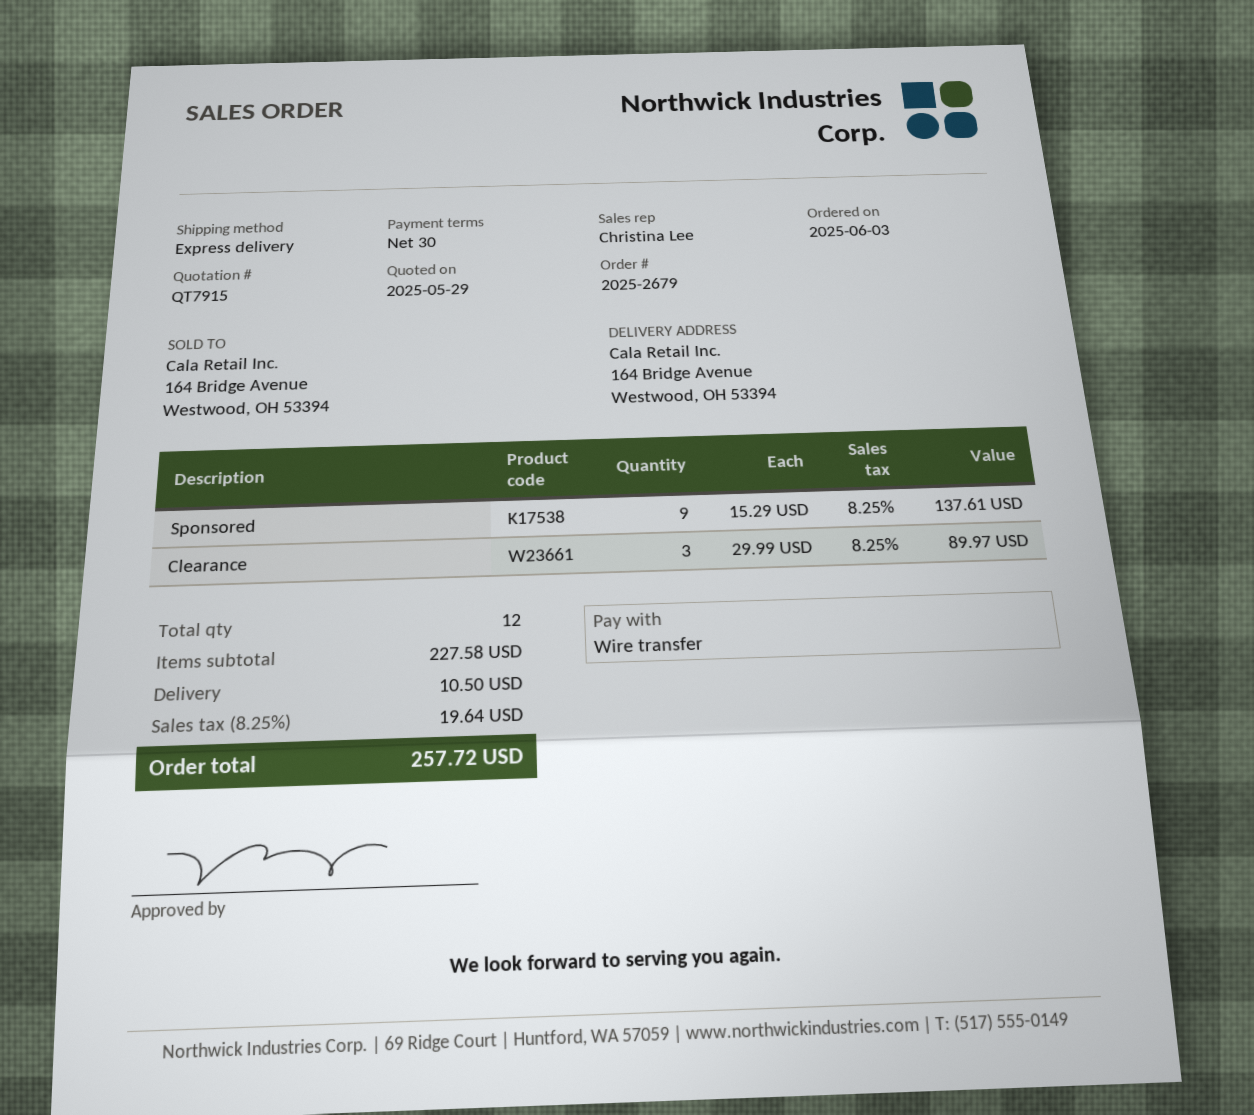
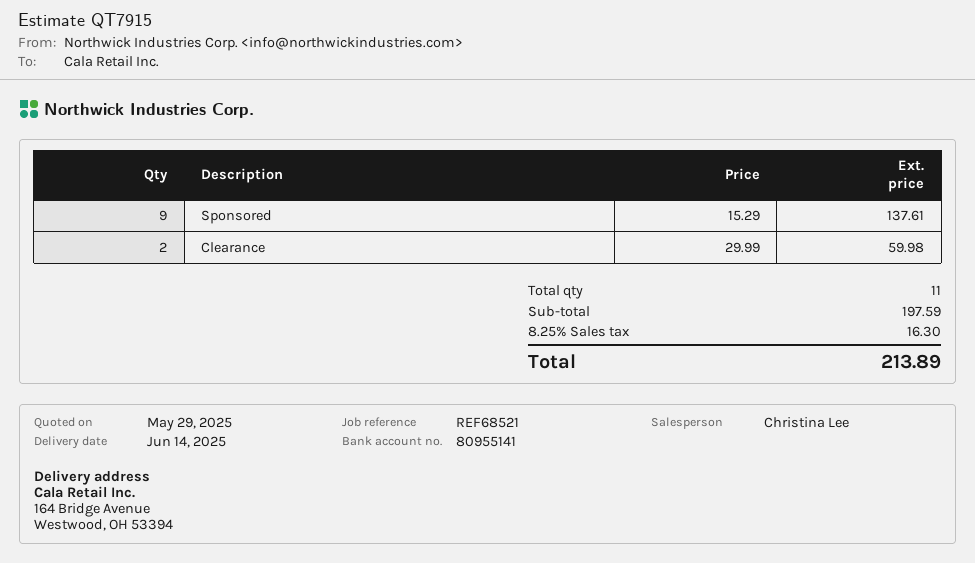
Clearance: 3 x 29.99 = 89.97 -> 2 x 29.99 = 59.98
total quantity: 12 -> 11
subtotal: 227.58 -> 197.59
shipping: 10.50 -> none
tax: 8.25% = 19.64 -> 8.25% = 16.30
total: 257.72 -> 213.89

